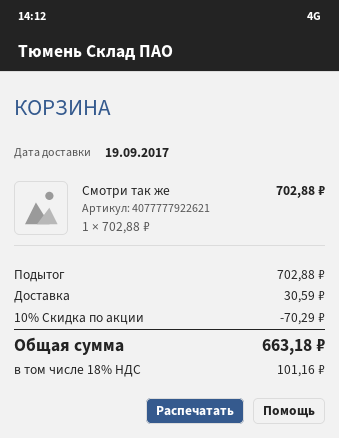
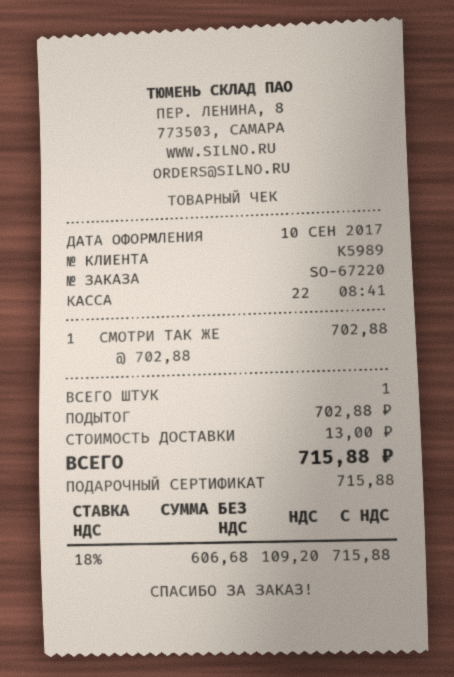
discount: 10% = 70.29 -> none
shipping: 30.59 -> 13.00
tax: 18% = 101.16 -> 18% = 109.20
total: 663.18 -> 715.88

